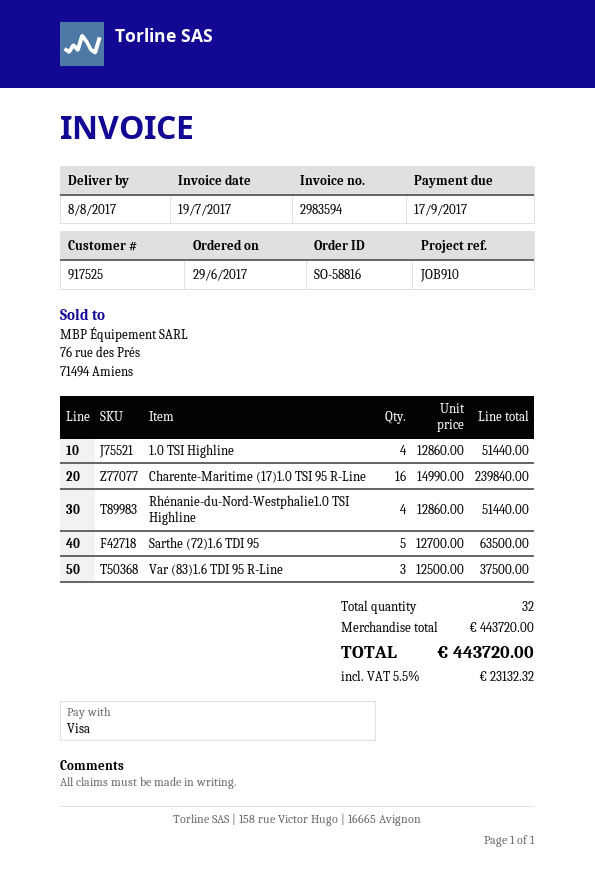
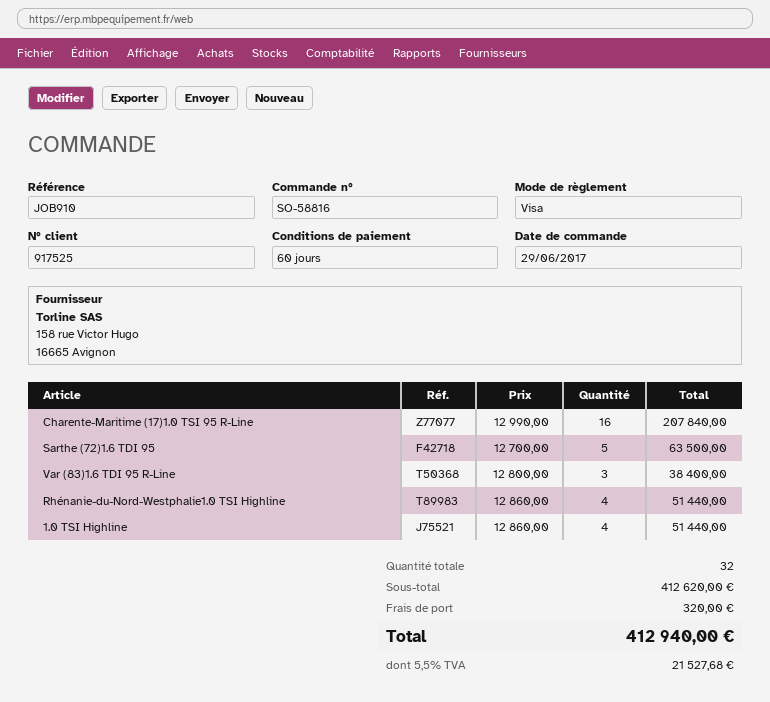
Charente-Maritime (17)1.0 TSI 95 R-Line: 16 x 14990.00 = 239840.00 -> 16 x 12990.00 = 207840.00
Var (83)1.6 TDI 95 R-Line: 3 x 12500.00 = 37500.00 -> 3 x 12800.00 = 38400.00
subtotal: 443720.00 -> 412620.00
shipping: none -> 320.00
tax: 5.5% = 23132.32 -> 5.5% = 21527.68
total: 443720.00 -> 412940.00

